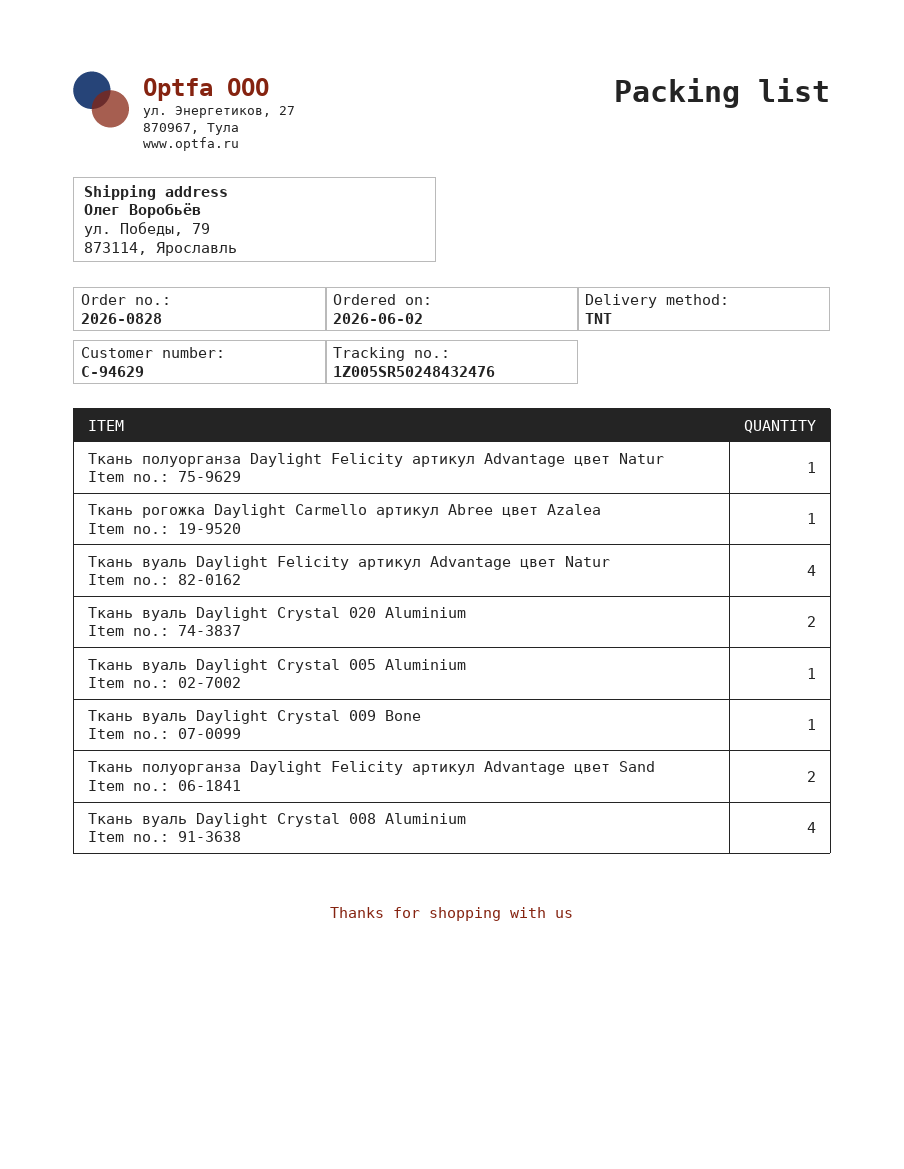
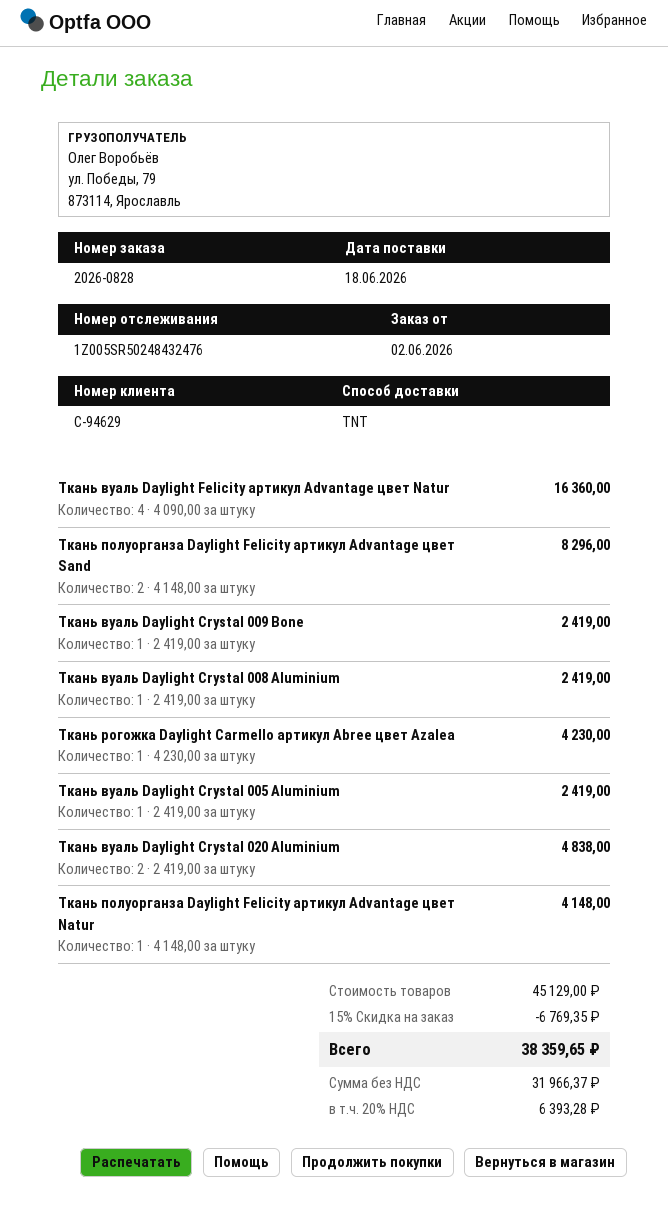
Ткань вуаль Daylight Crystal 008 Aluminium: 4 -> 1

